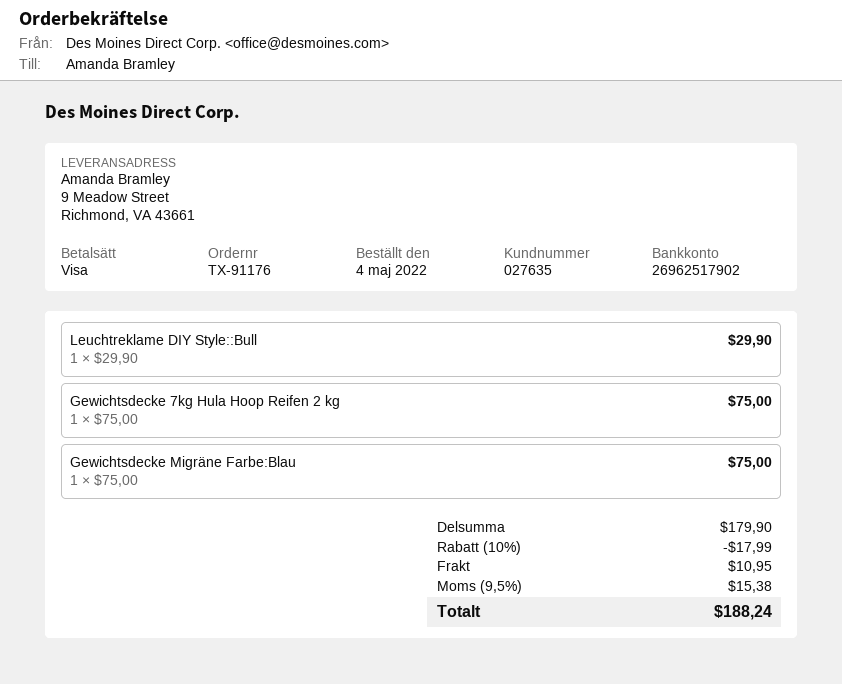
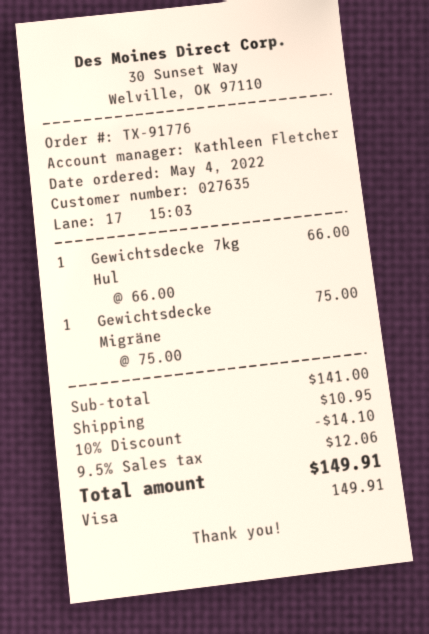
order number: TX-91176 -> TX-91776
Leuchtreklame DIY Style::Bull: 1 x 29.90 = 29.90 -> none
Gewichtsdecke 7kg Hula Hoop Reifen 2 kg: 1 x 75.00 = 75.00 -> 1 x 66.00 = 66.00
subtotal: 179.90 -> 141.00
discount: 10% = 17.99 -> 10% = 14.10
tax: 9.5% = 15.38 -> 9.5% = 12.06
total: 188.24 -> 149.91

